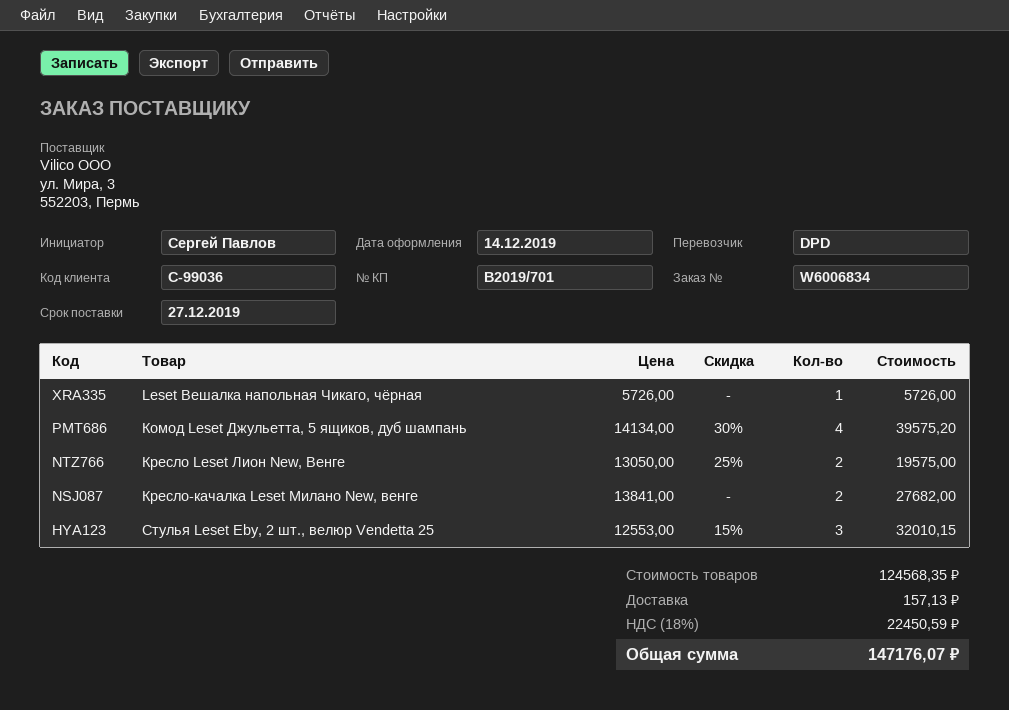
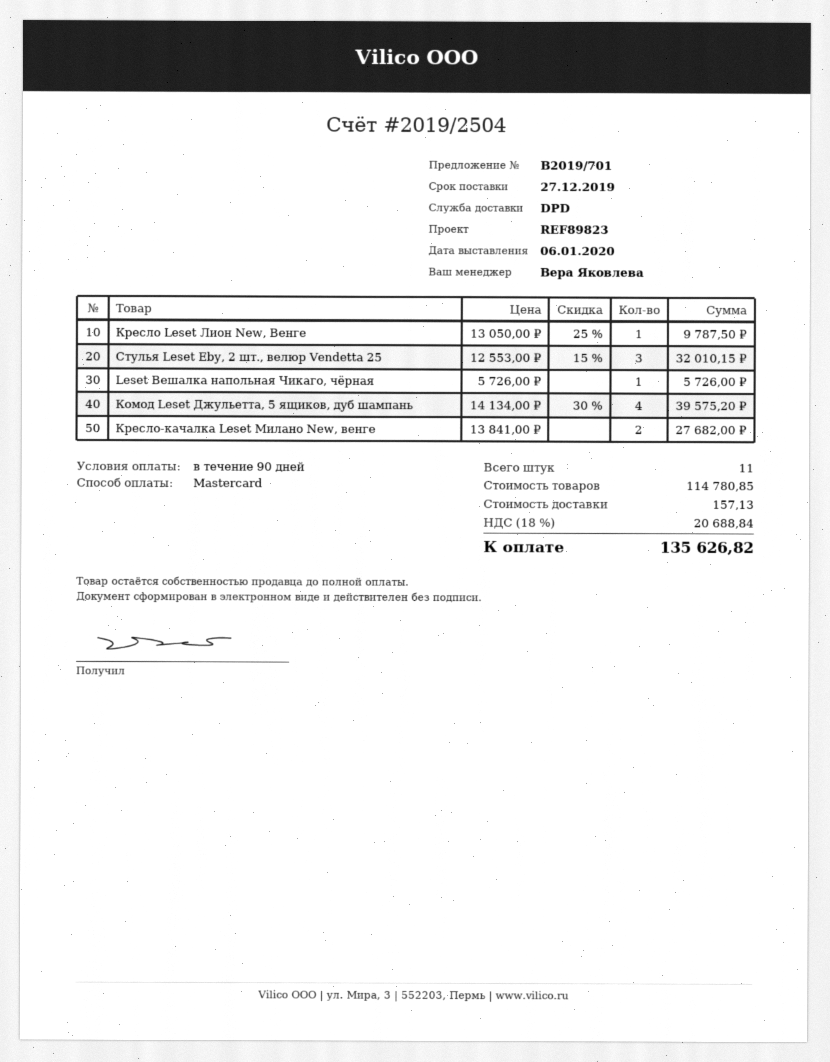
Кресло Leset Лион New, Венге: 2 x 13050.00 - 25% = 19575.00 -> 1 x 13050.00 - 25% = 9787.50
subtotal: 124568.35 -> 114780.85
tax: 18% = 22450.59 -> 18% = 20688.84
total: 147176.07 -> 135626.82

